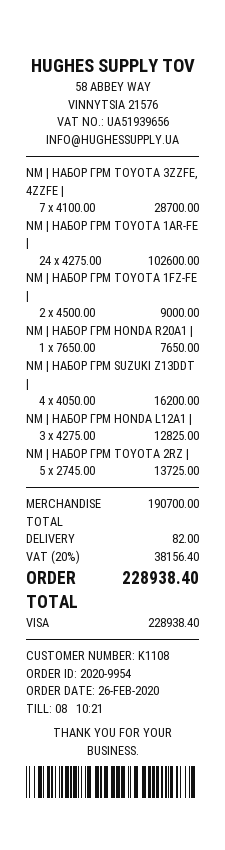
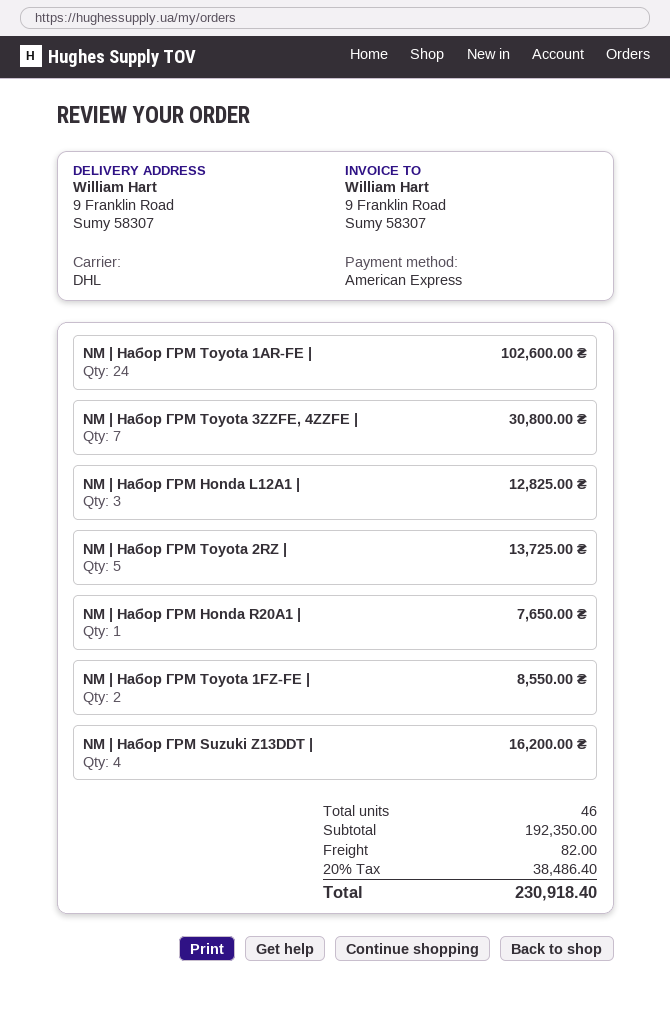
payment method: Visa -> American Express
NM | НАБОР ГРМ TOYOTA 3ZZFE, 4ZZFE |: 7 for 28700.00 -> 7 for 30800.00
NM | НАБОР ГРМ TOYOTA 1FZ-FE |: 2 for 9000.00 -> 2 for 8550.00
subtotal: 190700.00 -> 192350.00
tax: 20% = 38156.40 -> 20% = 38486.40
total: 228938.40 -> 230918.40

